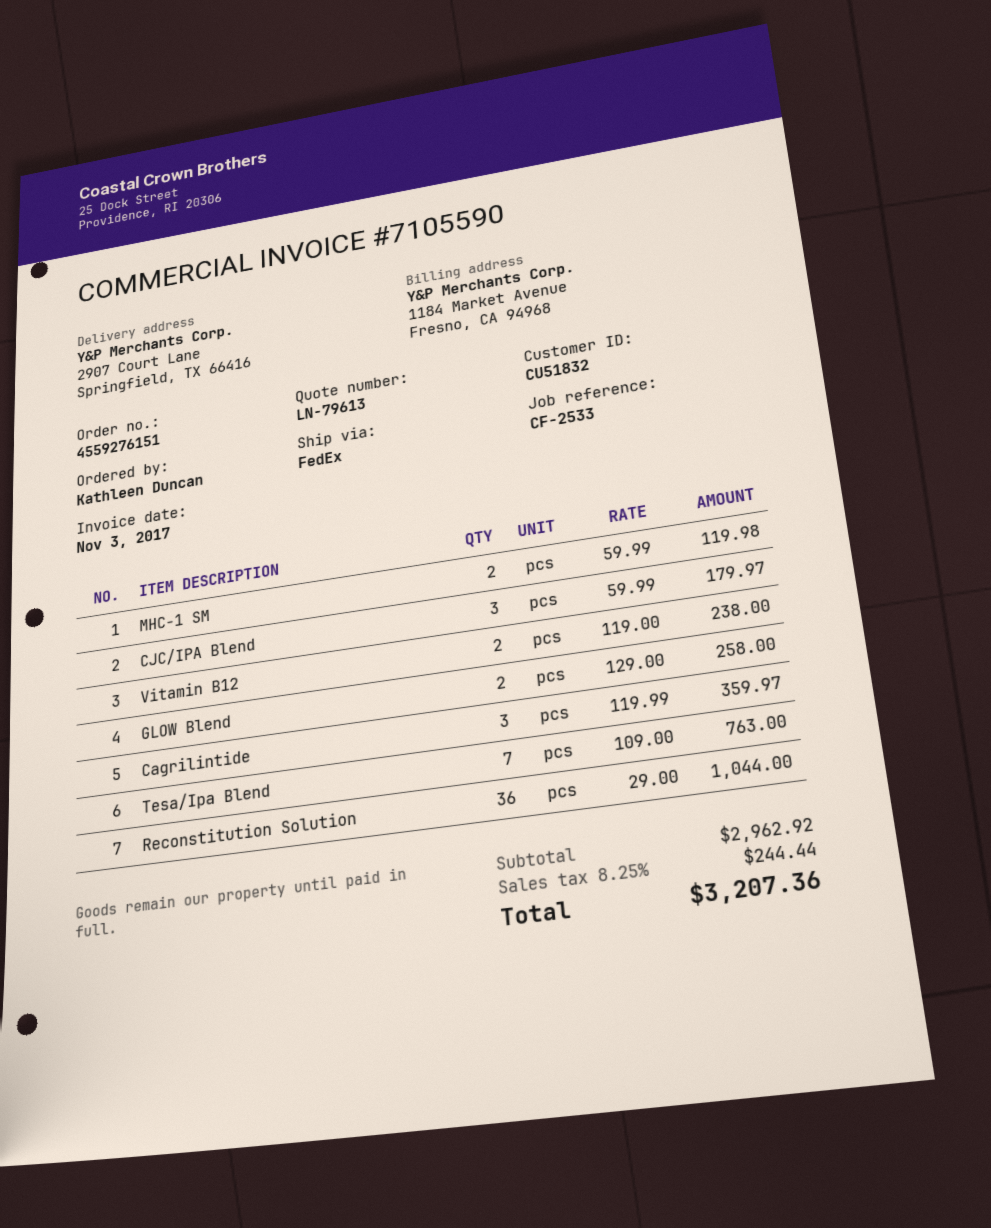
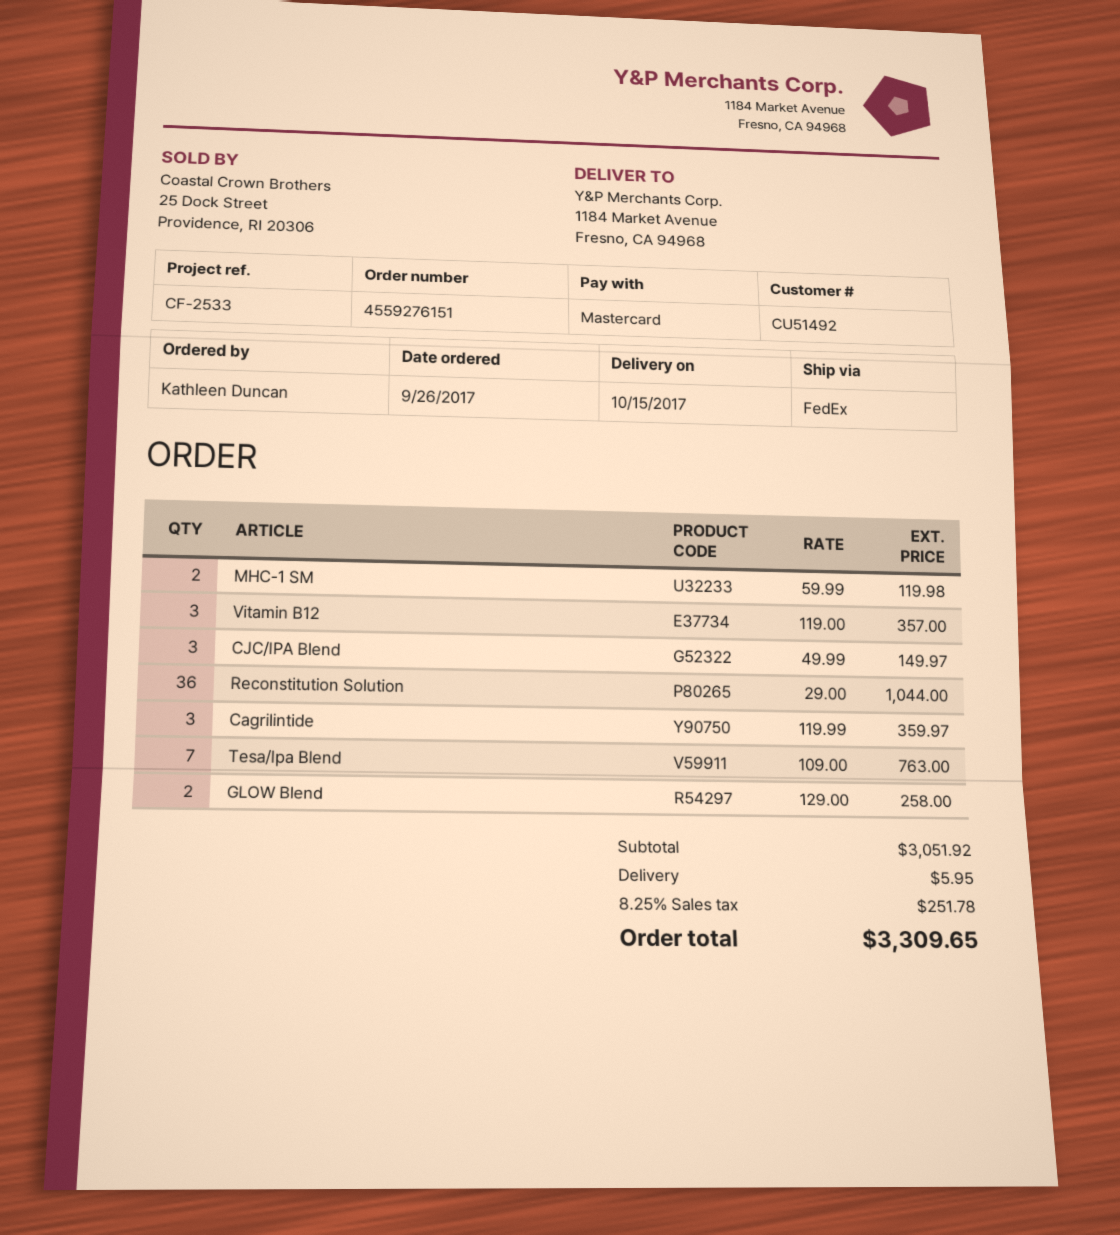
customer number: CU51832 -> CU51492
ship to: 2907 Court Lane, Springfield, TX 66416 -> 1184 Market Avenue, Fresno, CA 94968
CJC/IPA Blend: 3 x 59.99 = 179.97 -> 3 x 49.99 = 149.97
Vitamin B12: 2 x 119.00 = 238.00 -> 3 x 119.00 = 357.00
subtotal: 2962.92 -> 3051.92
shipping: none -> 5.95
tax: 8.25% = 244.44 -> 8.25% = 251.78
total: 3207.36 -> 3309.65

